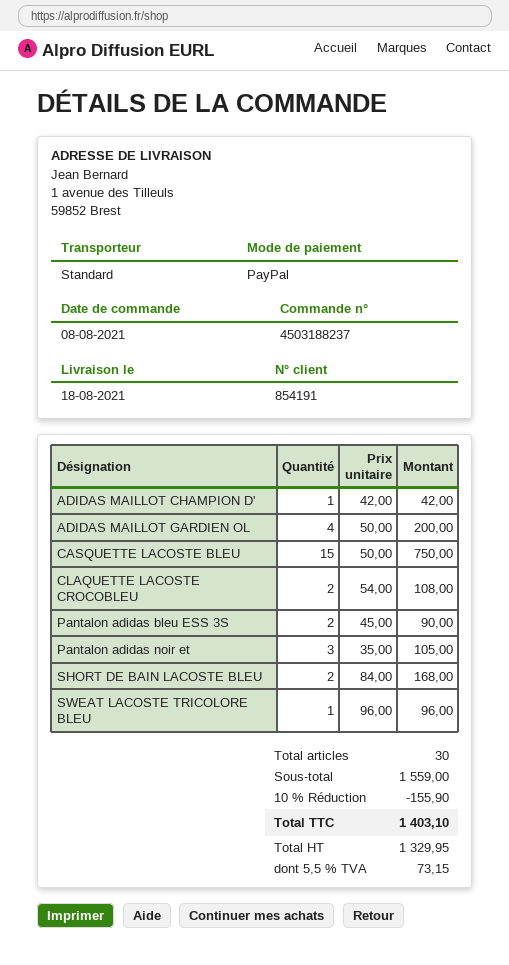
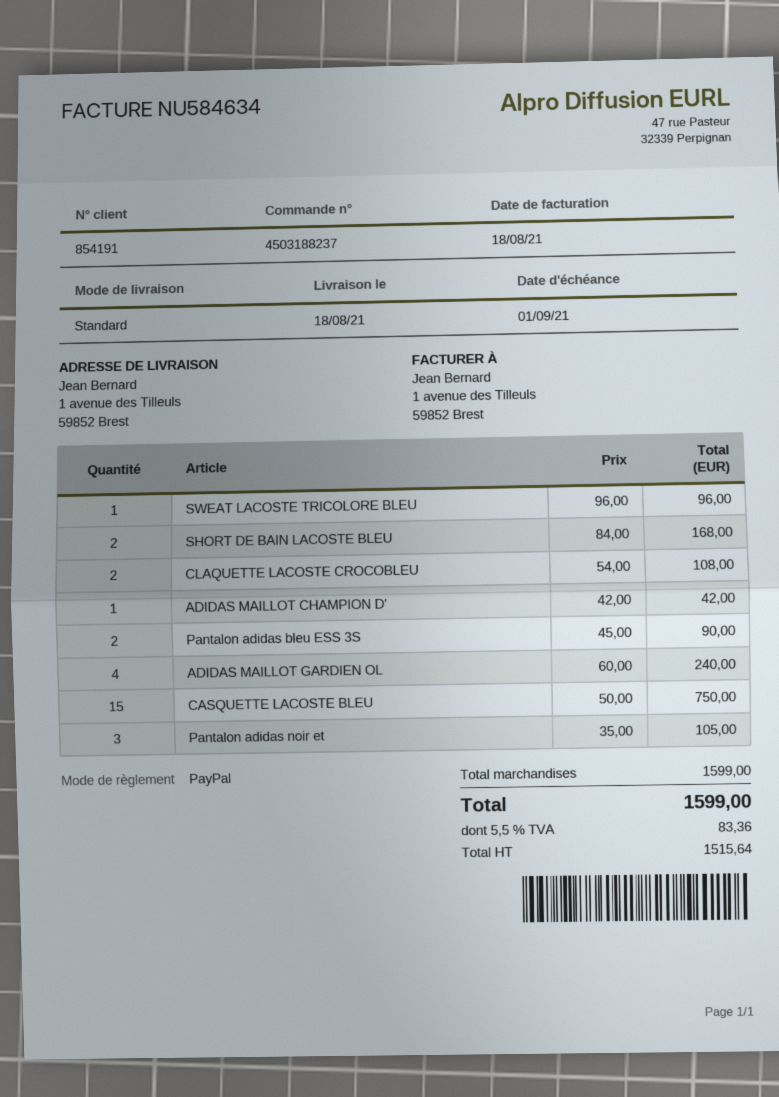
ADIDAS MAILLOT GARDIEN OL: 4 x 50.00 = 200.00 -> 4 x 60.00 = 240.00
subtotal: 1559.00 -> 1599.00
discount: 10% = 155.90 -> none
net: 1329.95 -> 1515.64
tax: 5.5% = 73.15 -> 5.5% = 83.36
total: 1403.10 -> 1599.00

